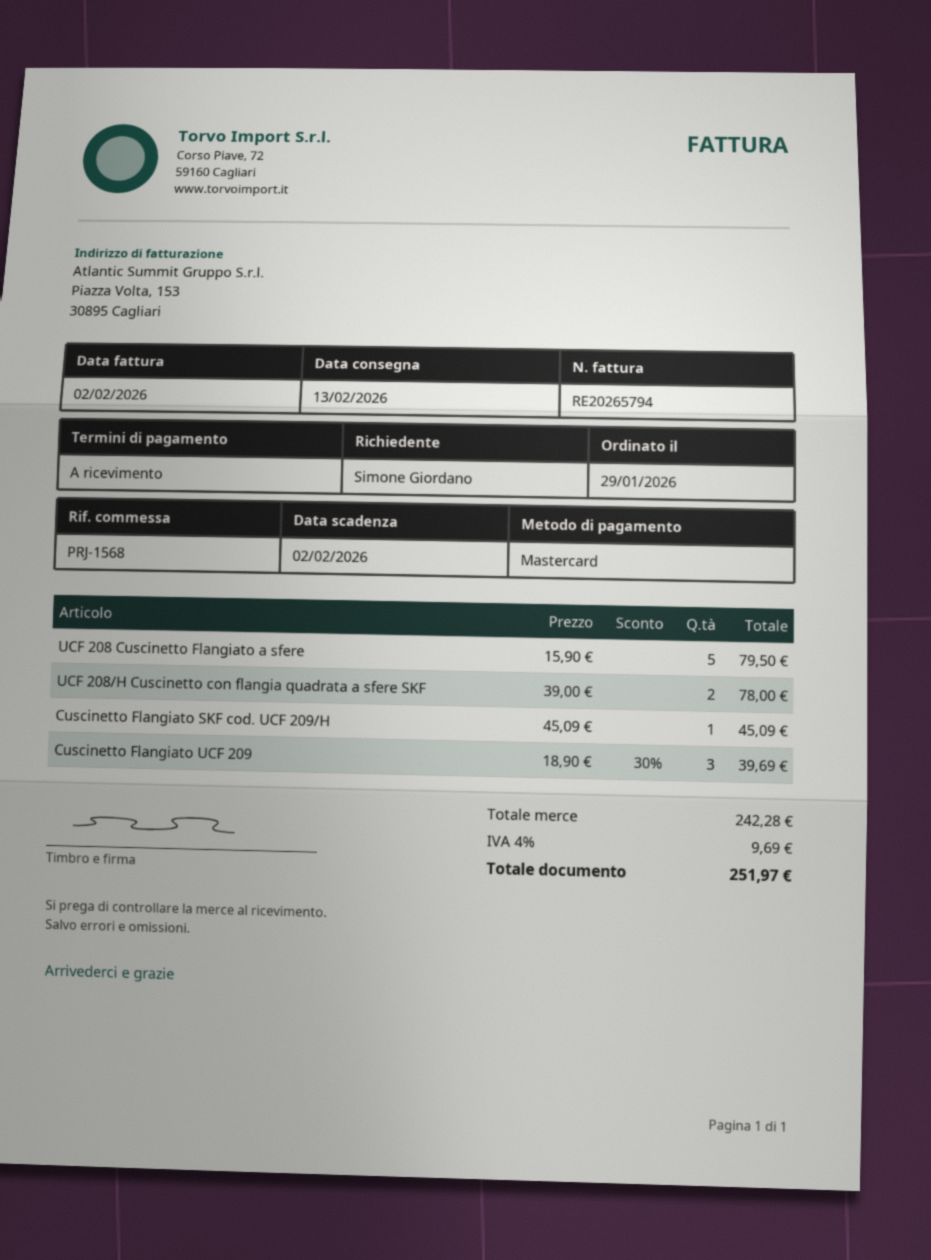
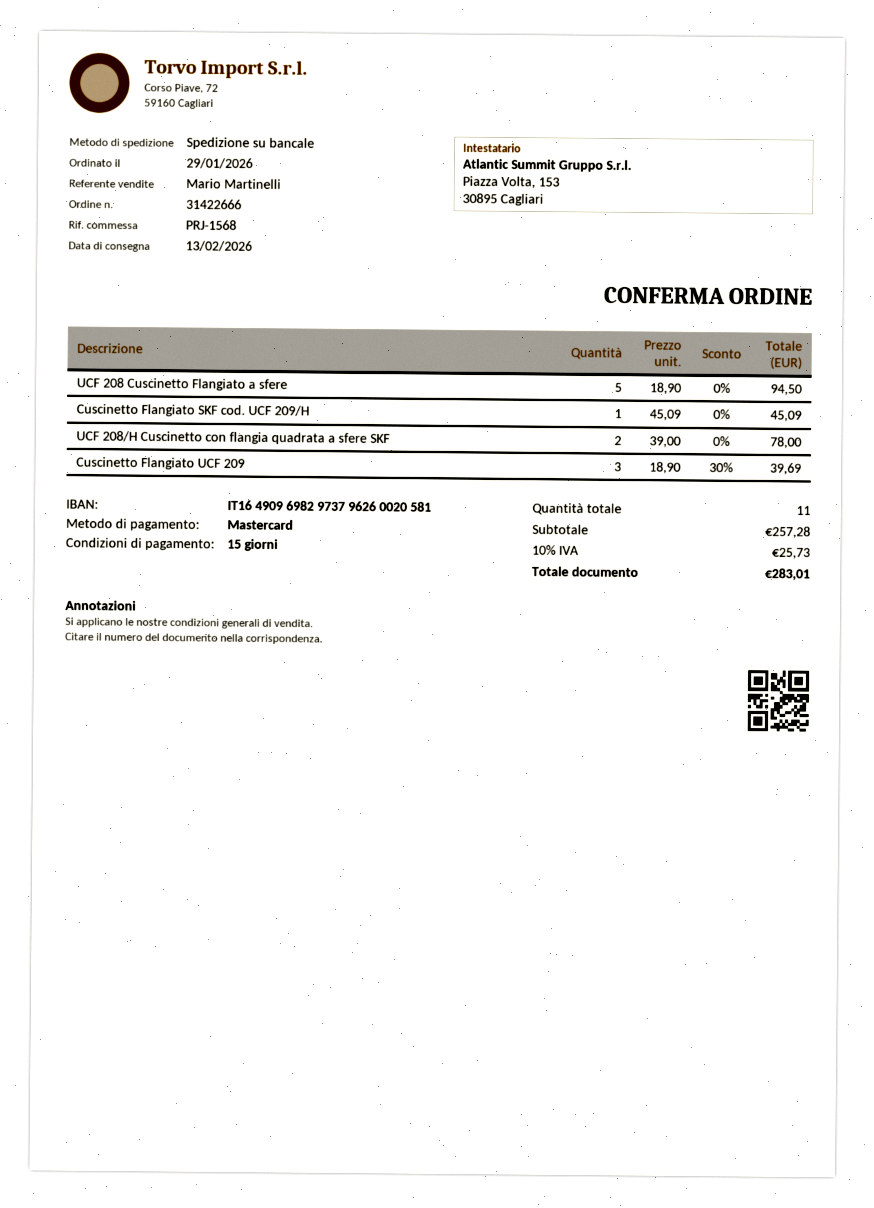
payment terms: on receipt -> 15 days
UCF 208 Cuscinetto Flangiato a sfere: 5 x 15.90 = 79.50 -> 5 x 18.90 = 94.50
subtotal: 242.28 -> 257.28
tax: 4% = 9.69 -> 10% = 25.73
total: 251.97 -> 283.01

